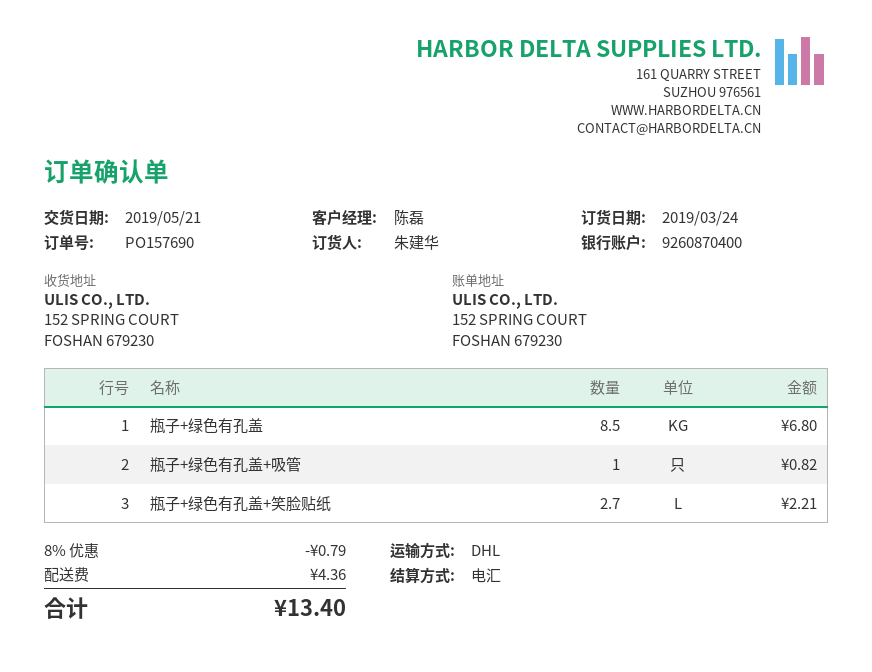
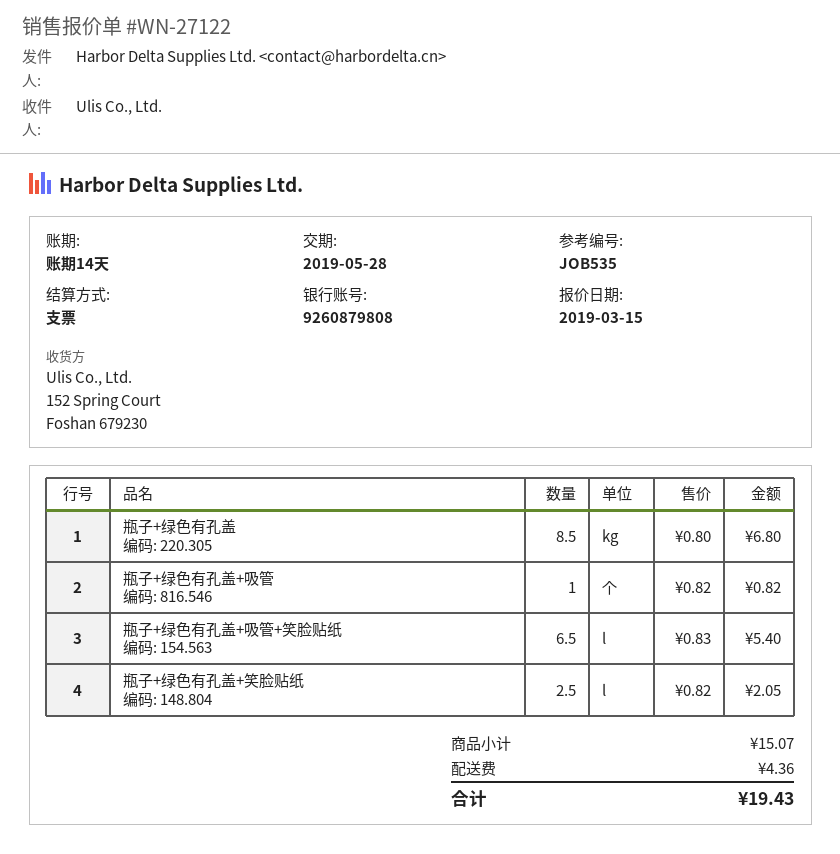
delivery date: 2019-05-21 -> 2019-05-28
payment method: bank transfer -> cheque
bank account: 9260870400 -> 9260879808
瓶子+绿色有孔盖+笑脸贴纸: 2.7 for 2.21 -> 2.5 for 2.05
瓶子+绿色有孔盖+吸管+笑脸贴纸: none -> 6.5 for 5.40
discount: 8% = 0.79 -> none
total: 13.40 -> 19.43

